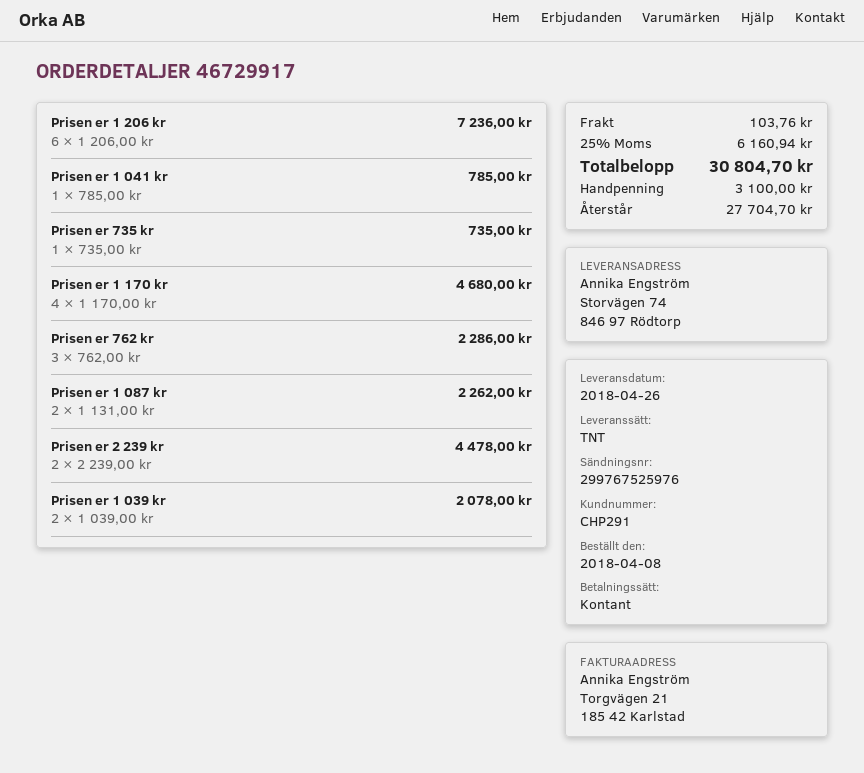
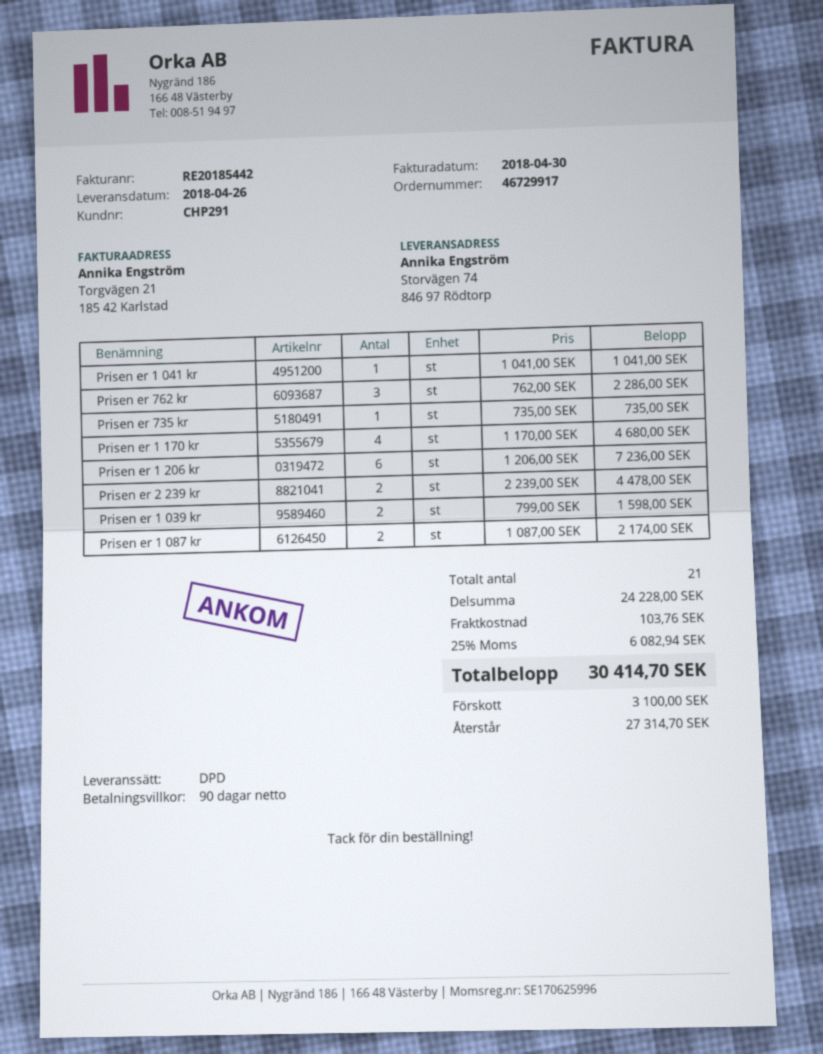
shipping method: TNT -> DPD
Prisen er 1 041 kr: 1 x 785.00 = 785.00 -> 1 x 1041.00 = 1041.00
Prisen er 1 087 kr: 2 x 1131.00 = 2262.00 -> 2 x 1087.00 = 2174.00
Prisen er 1 039 kr: 2 x 1039.00 = 2078.00 -> 2 x 799.00 = 1598.00
tax: 25% = 6160.94 -> 25% = 6082.94
total: 30804.70 -> 30414.70
balance: 27704.70 -> 27314.70

